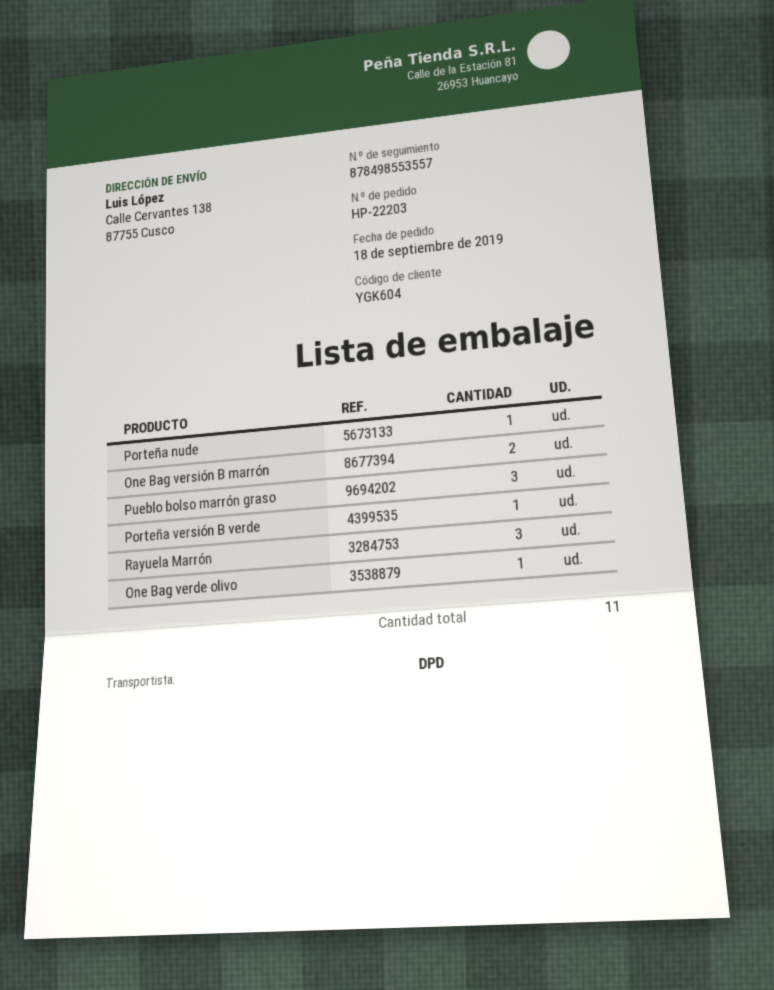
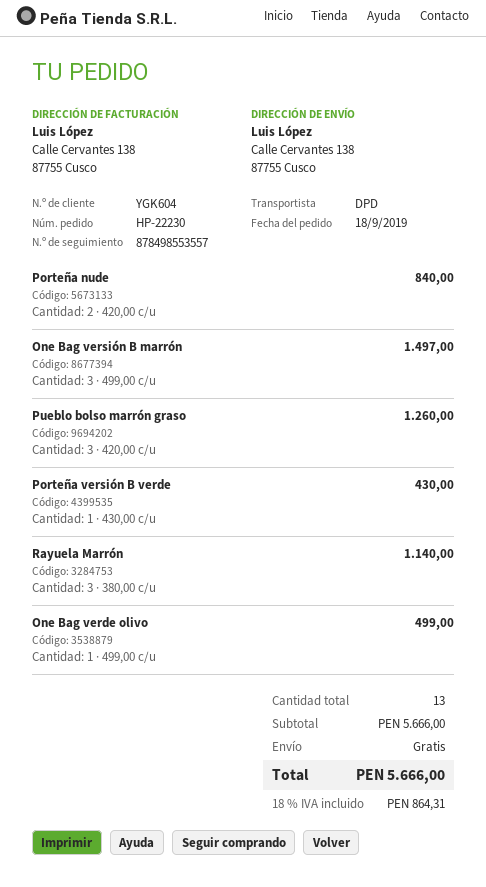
order number: HP-22203 -> HP-22230
Porteña nude: 1 -> 2
One Bag versión B marrón: 2 -> 3
total quantity: 11 -> 13

